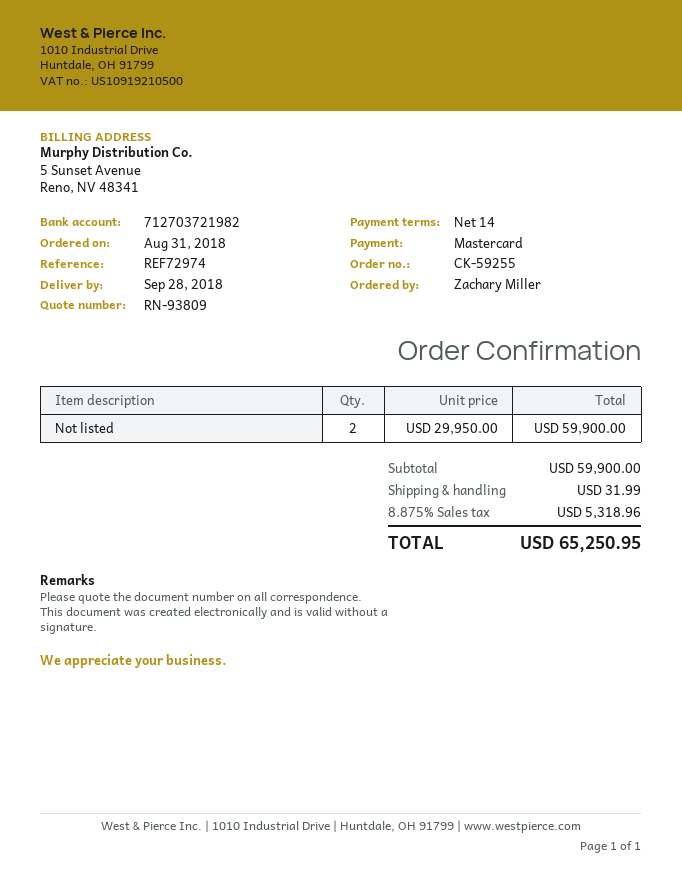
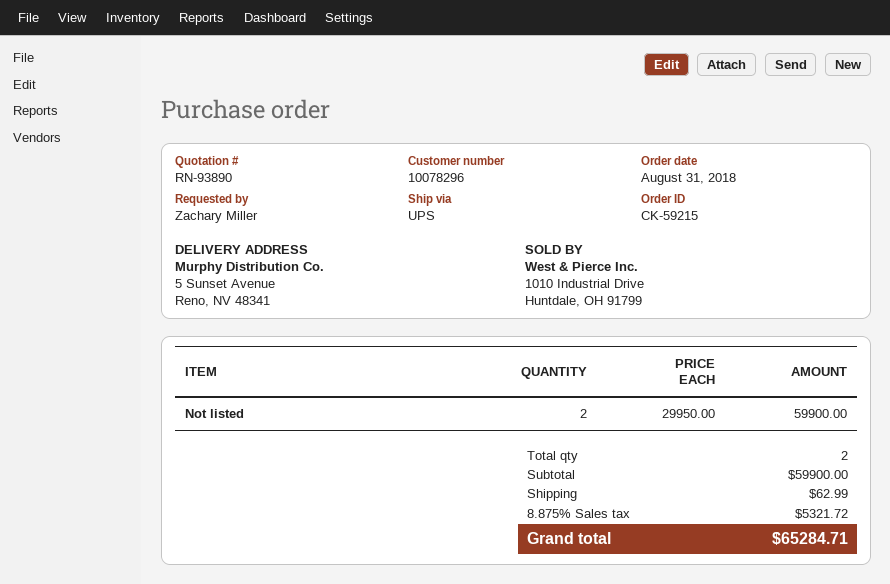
quote number: RN-93809 -> RN-93890
order number: CK-59255 -> CK-59215
shipping: 31.99 -> 62.99
tax: 8.875% = 5318.96 -> 8.875% = 5321.72
total: 65250.95 -> 65284.71

